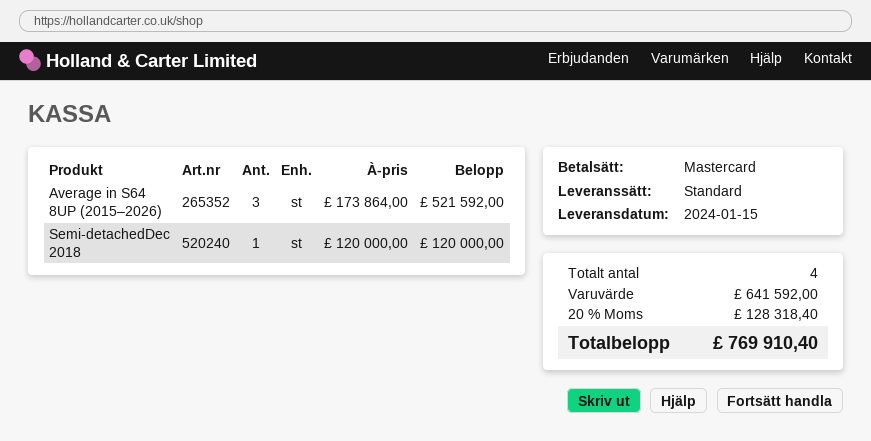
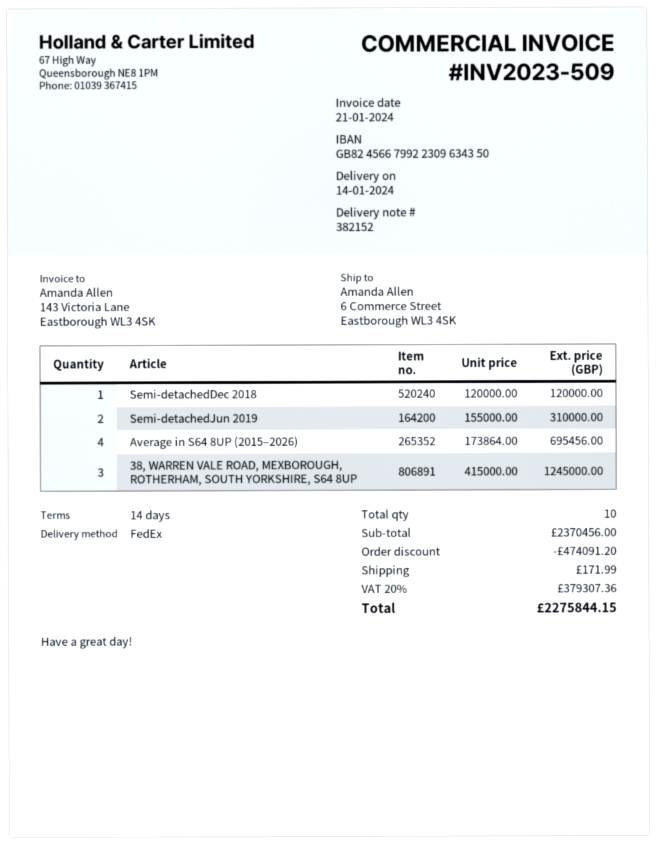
delivery date: 2024-01-15 -> 2024-01-14
shipping method: standard -> FedEx
Average in S64 8UP (2015–2026): 3 x 173864.00 = 521592.00 -> 4 x 173864.00 = 695456.00
Semi-detachedJun 2019: none -> 2 x 155000.00 = 310000.00
38, WARREN VALE ROAD, MEXBOROUGH, ROTHERHAM, SOUTH YORKSHIRE, S64 8UP: none -> 3 x 415000.00 = 1245000.00
total quantity: 4 -> 10
subtotal: 641592.00 -> 2370456.00
discount: none -> 474091.20
shipping: none -> 171.99
tax: 20% = 128318.40 -> 20% = 379307.36
total: 769910.40 -> 2275844.15

